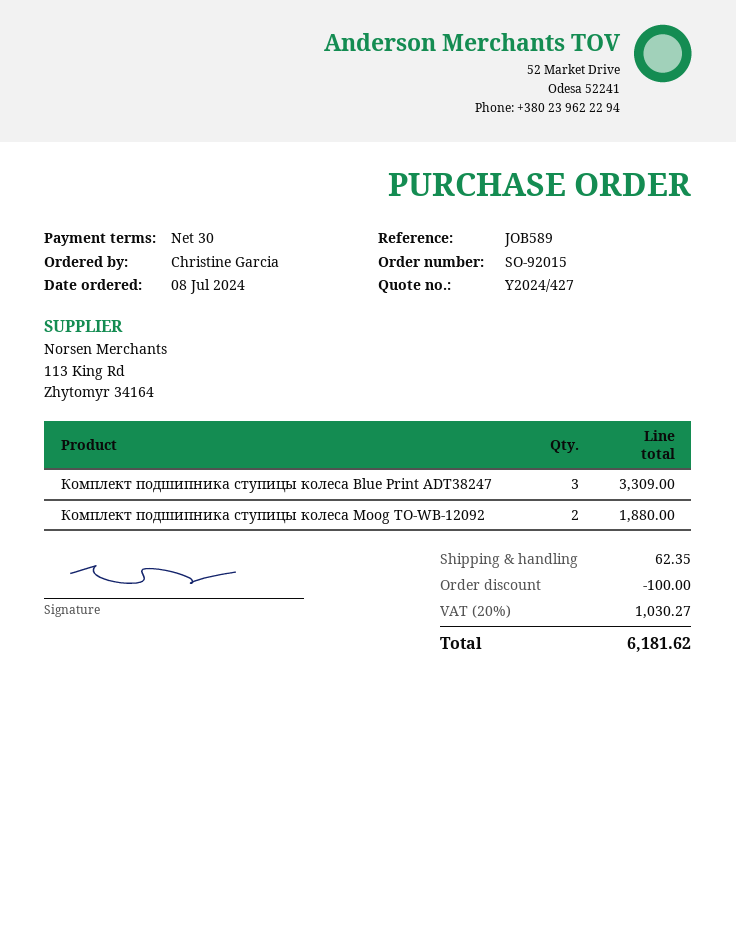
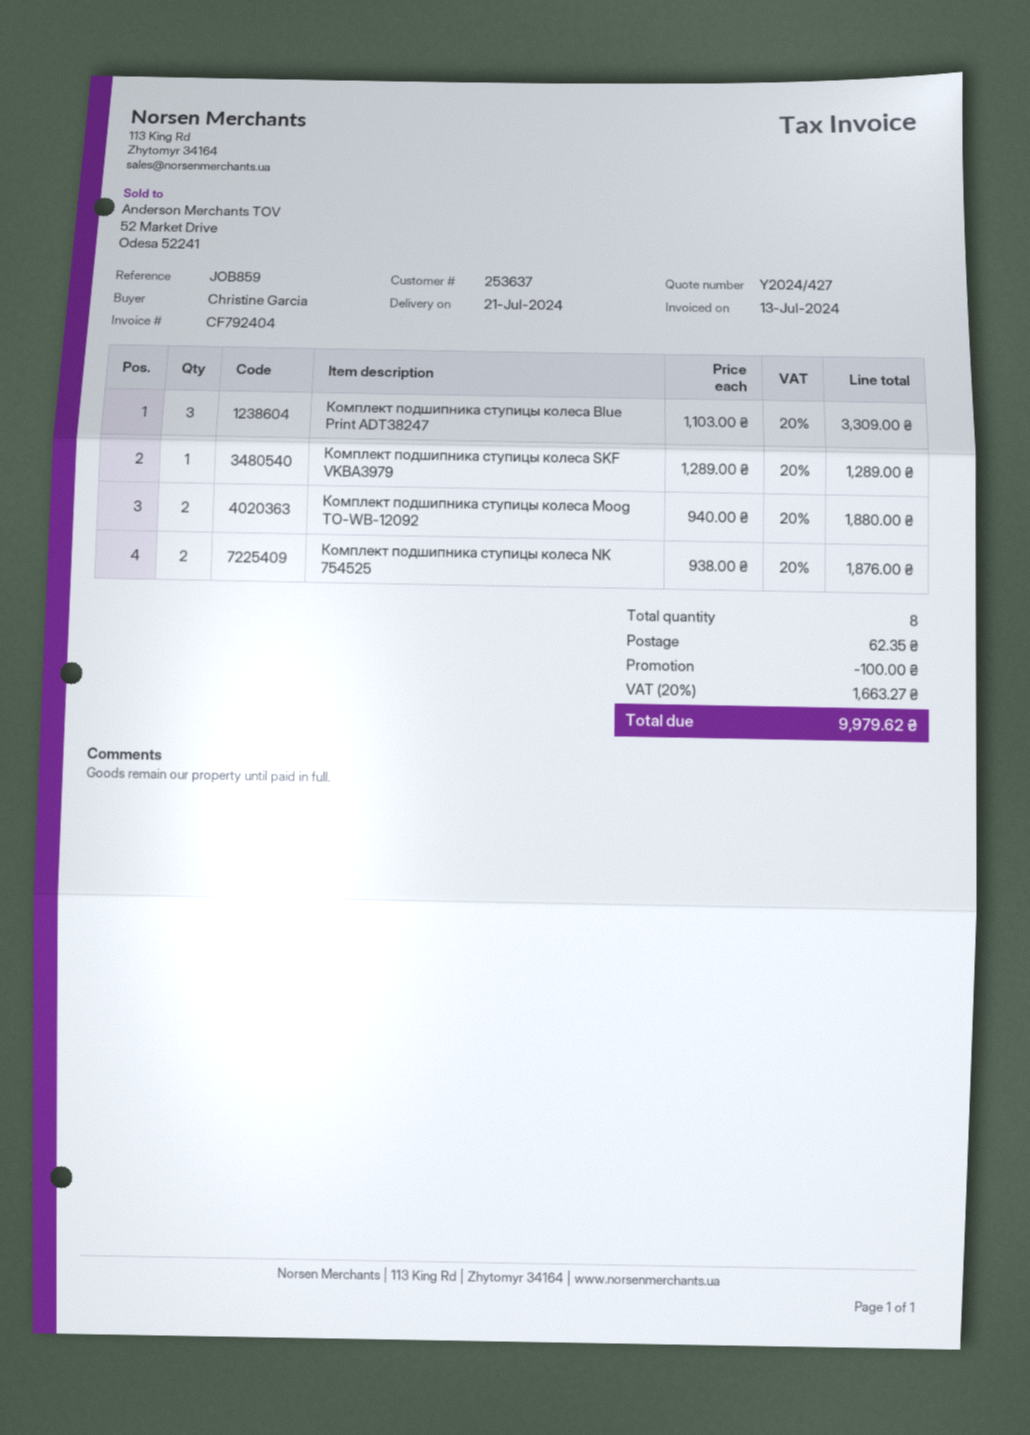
reference: JOB589 -> JOB859
Комплект подшипника ступицы колеса SKF VKBA3979: none -> 1 for 1289.00
Комплект подшипника ступицы колеса NK 754525: none -> 2 for 1876.00
tax: 20% = 1030.27 -> 20% = 1663.27
total: 6181.62 -> 9979.62

